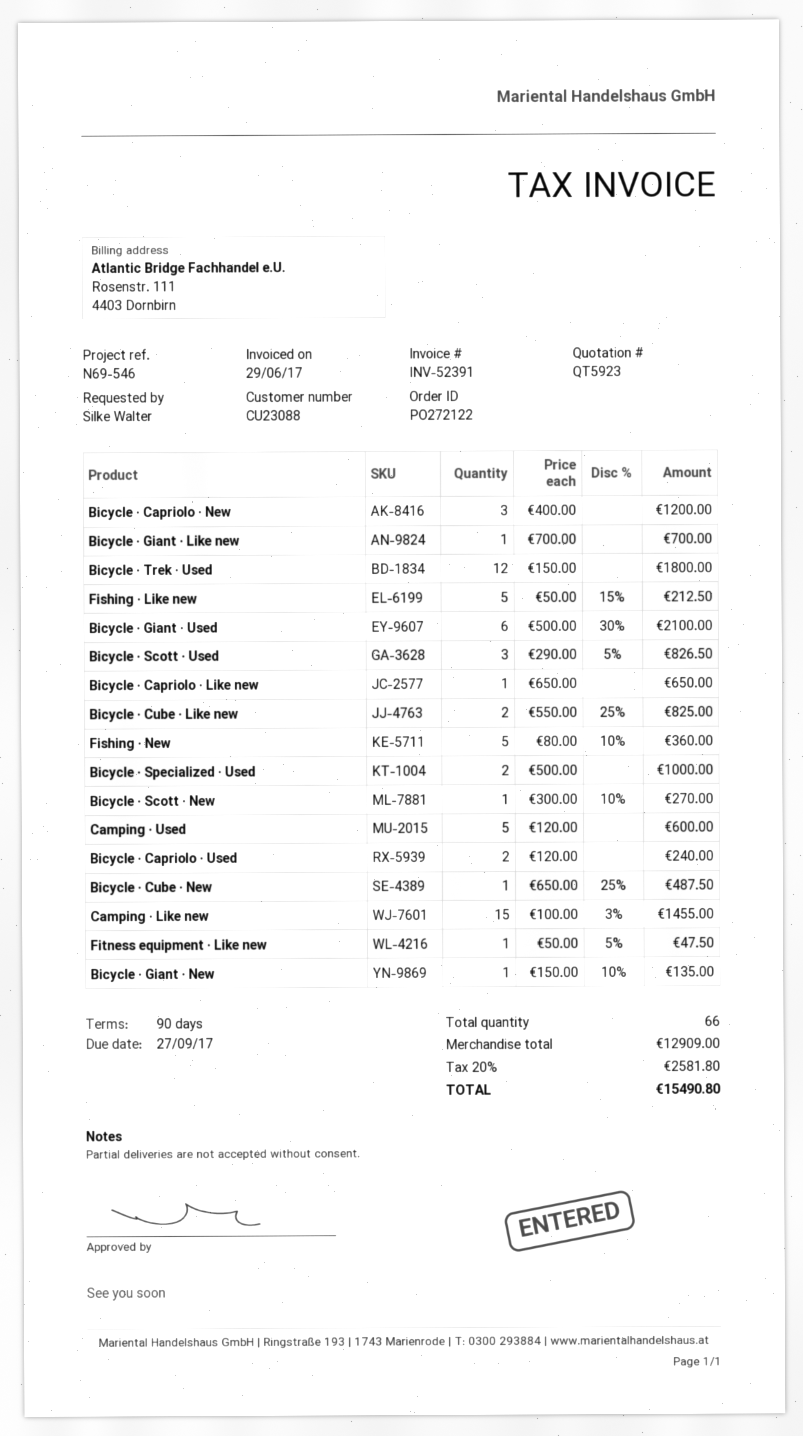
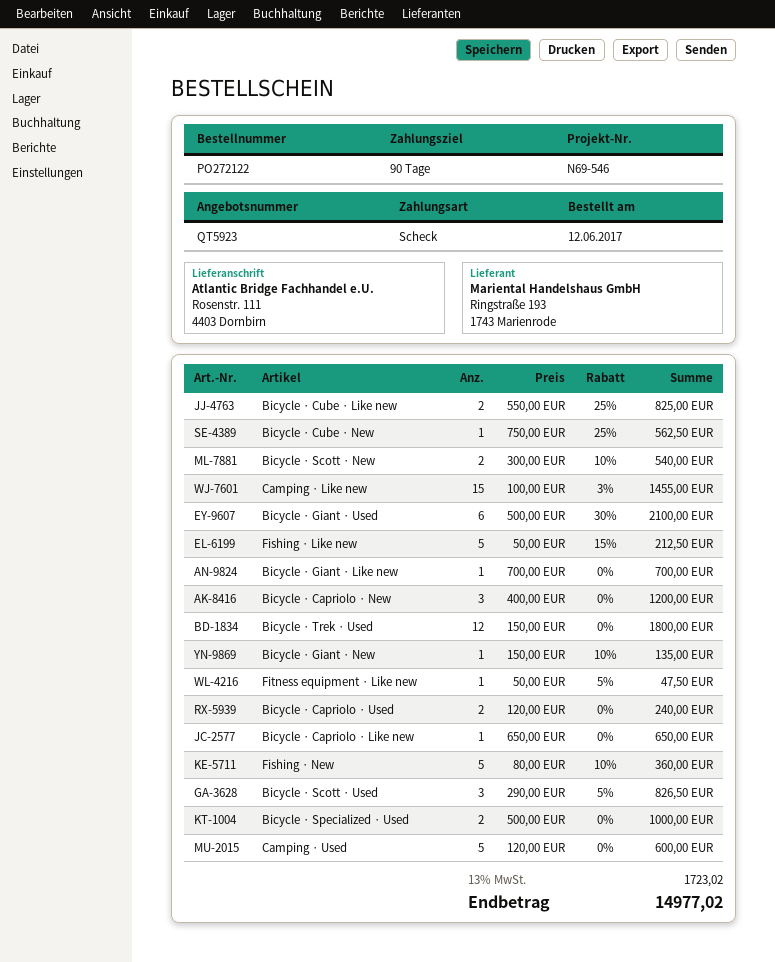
Bicycle · Scott · New: 1 x 300.00 - 10% = 270.00 -> 2 x 300.00 - 10% = 540.00
Bicycle · Cube · New: 1 x 650.00 - 25% = 487.50 -> 1 x 750.00 - 25% = 562.50
tax: 20% = 2581.80 -> 13% = 1723.02
total: 15490.80 -> 14977.02

